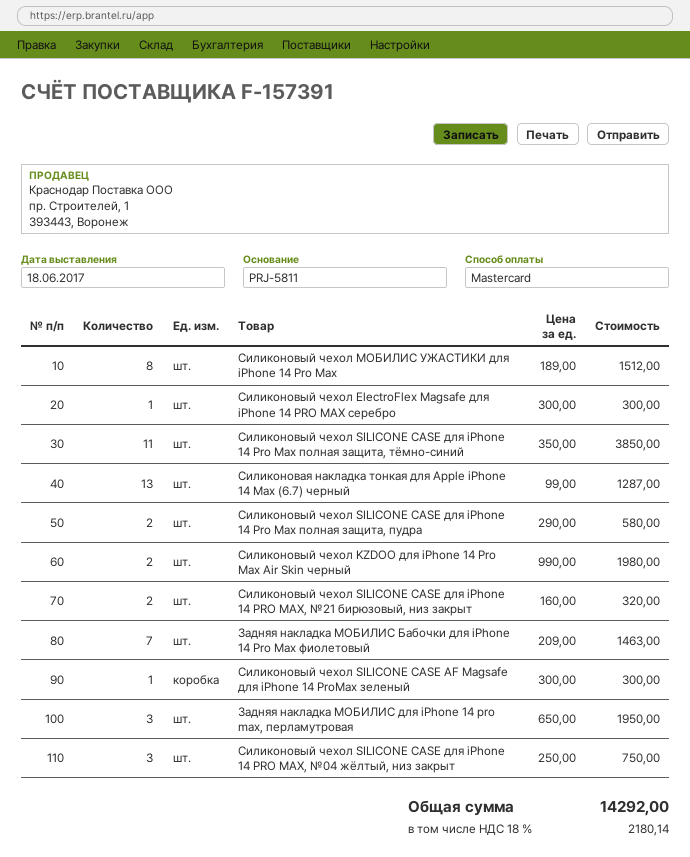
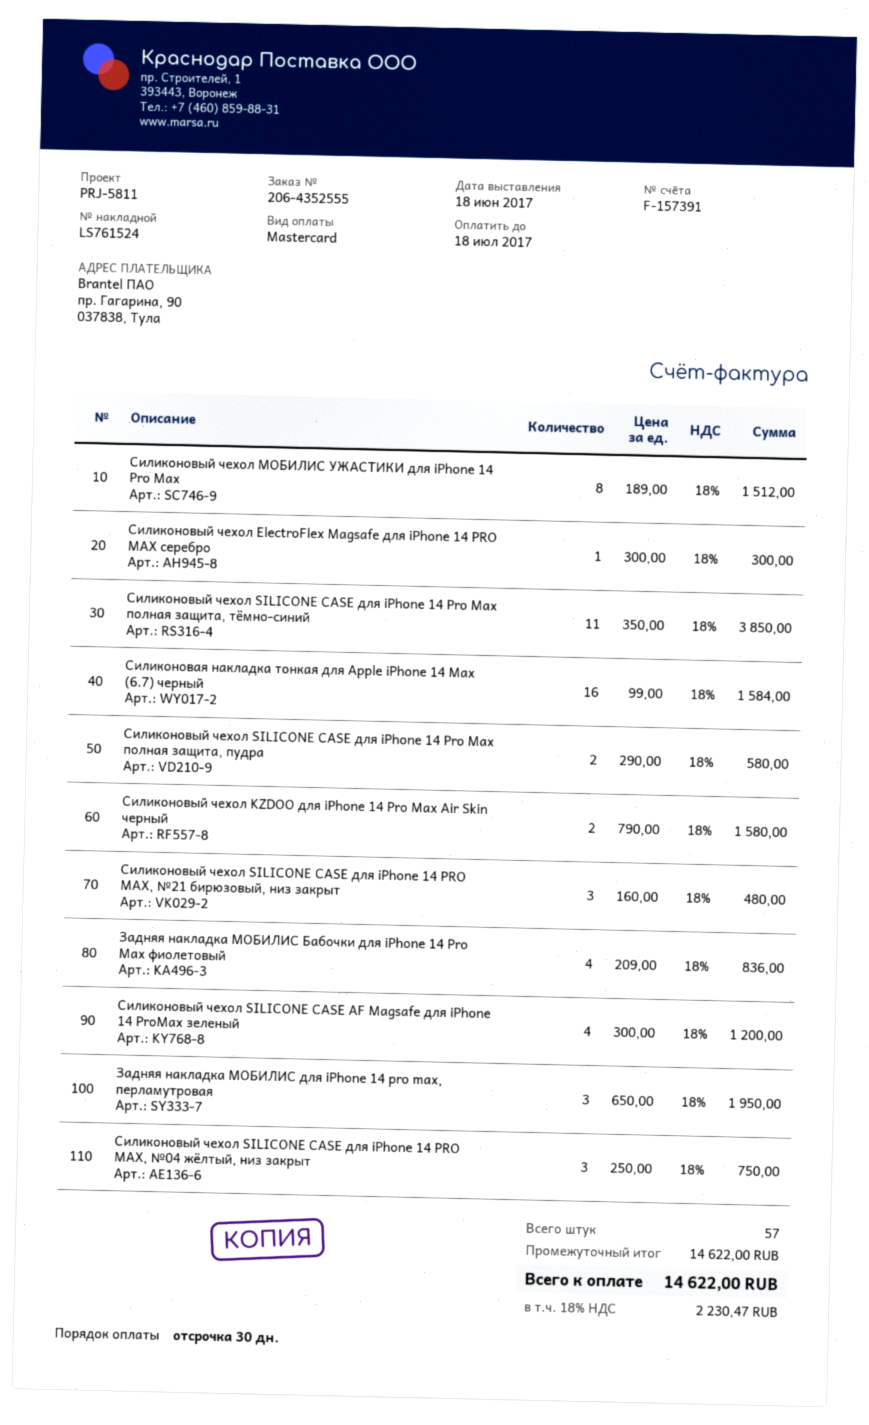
Силиконовая накладка тонкая для Apple iPhone 14 Max (6.7) черный: 13 x 99.00 = 1287.00 -> 16 x 99.00 = 1584.00
Силиконовый чехол KZDOO для iPhone 14 Pro Max Air Skin черный: 2 x 990.00 = 1980.00 -> 2 x 790.00 = 1580.00
Силиконовый чехол SILICONE CASE для iPhone 14 PRO MAX, №21 бирюзовый, низ закрыт: 2 x 160.00 = 320.00 -> 3 x 160.00 = 480.00
Задняя накладка МОБИЛИС Бабочки для iPhone 14 Pro Max фиолетовый: 7 x 209.00 = 1463.00 -> 4 x 209.00 = 836.00
Силиконовый чехол SILICONE CASE AF Magsafe для iPhone 14 ProMax зеленый: 1 x 300.00 = 300.00 -> 4 x 300.00 = 1200.00
tax: 18% = 2180.14 -> 18% = 2230.47
total: 14292.00 -> 14622.00

